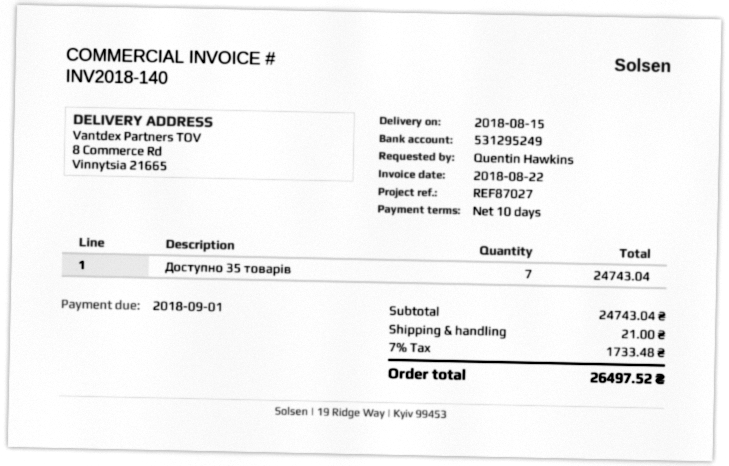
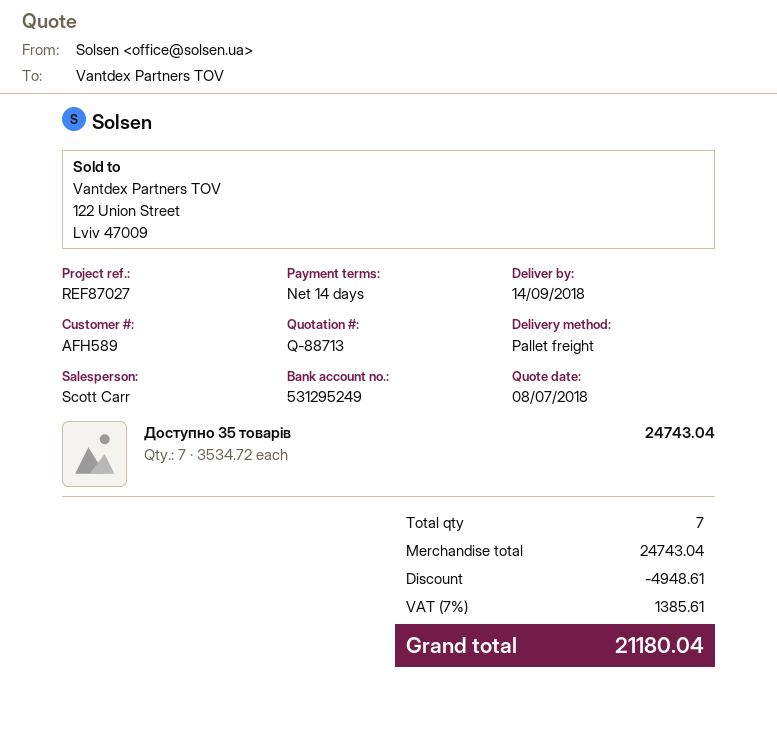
delivery date: 2018-08-15 -> 2018-09-14
payment terms: 10 days -> 14 days
discount: none -> 4948.61
shipping: 21.00 -> none
tax: 7% = 1733.48 -> 7% = 1385.61
total: 26497.52 -> 21180.04

